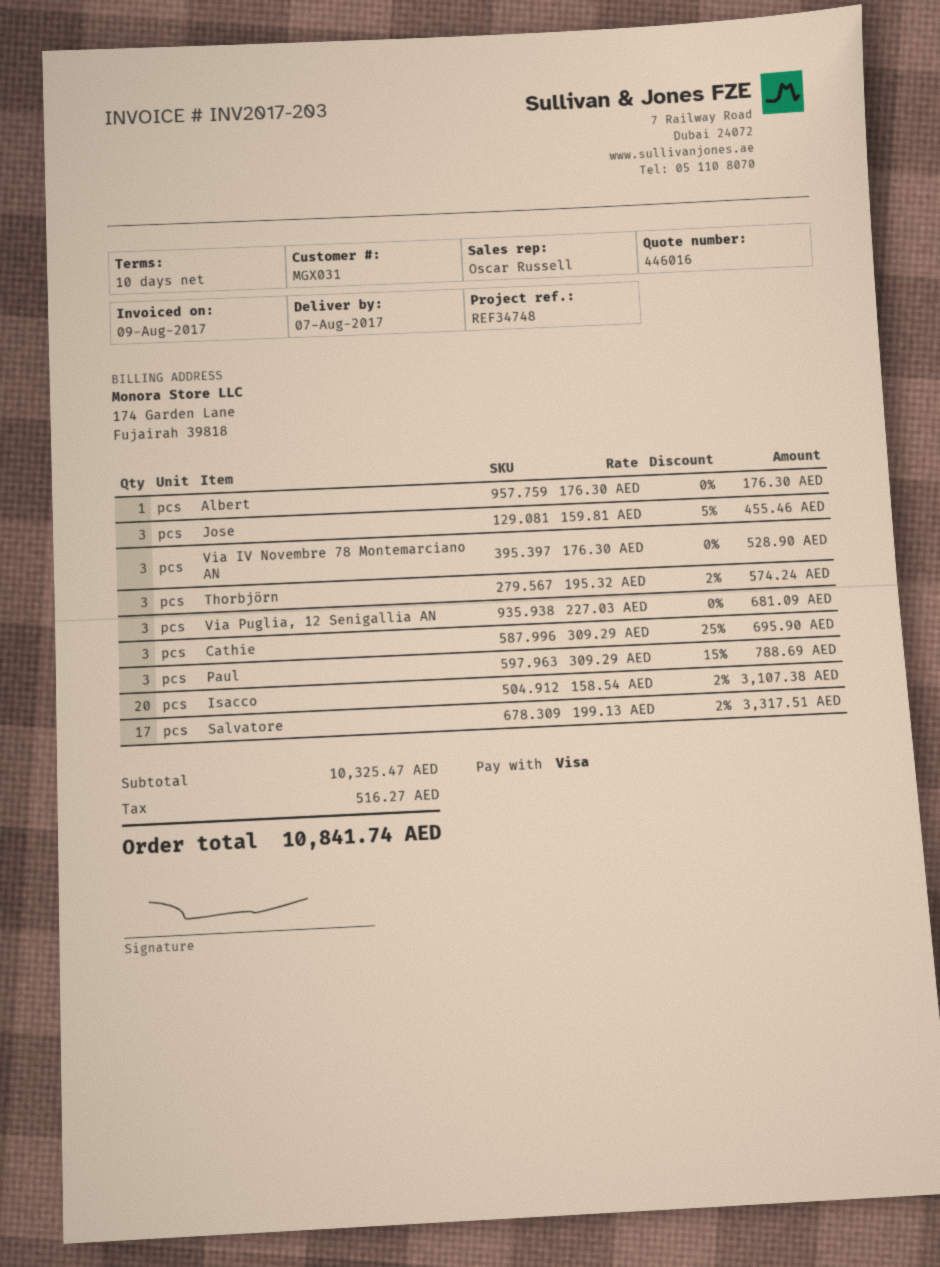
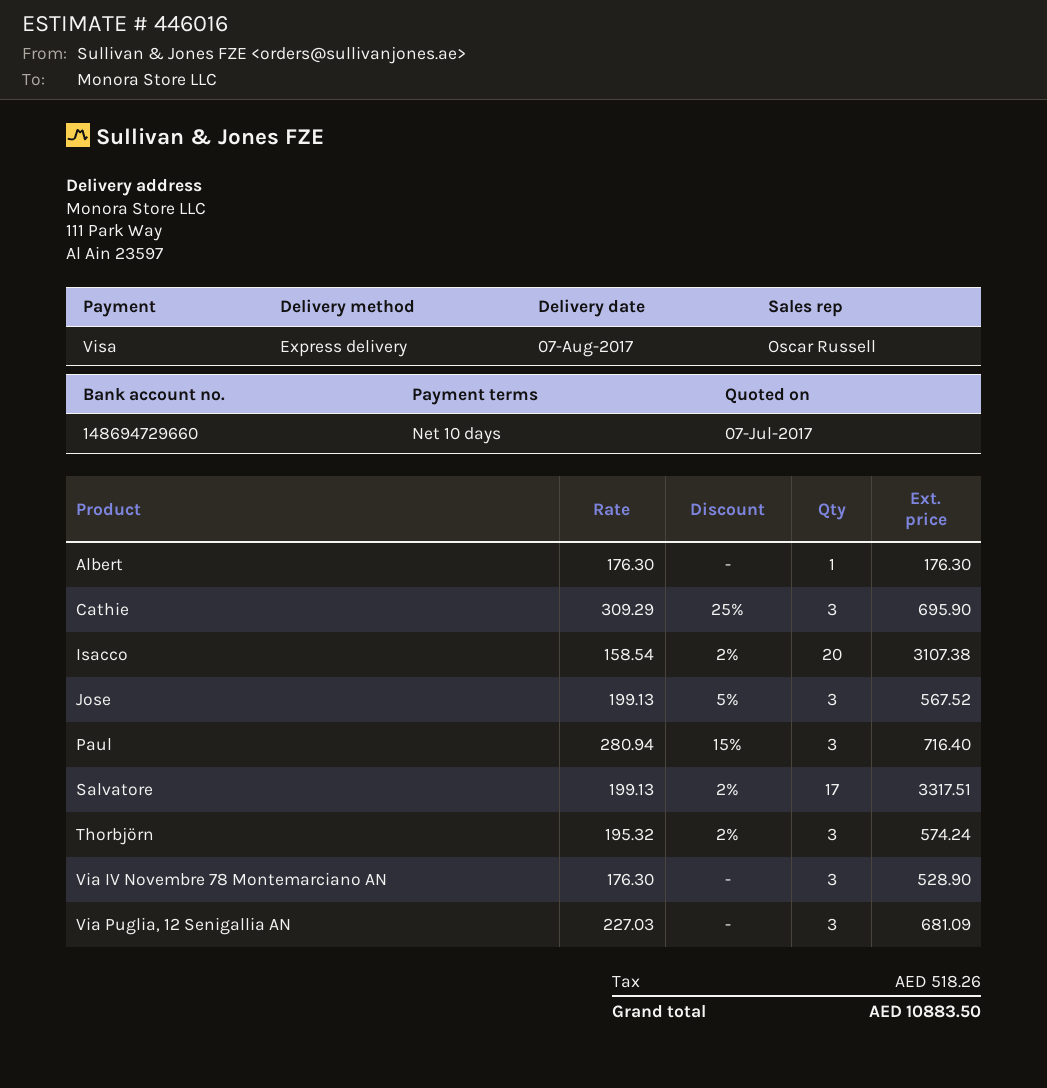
Jose: 3 x 159.81 - 5% = 455.46 -> 3 x 199.13 - 5% = 567.52
Paul: 3 x 309.29 - 15% = 788.69 -> 3 x 280.94 - 15% = 716.40
tax: 516.27 -> 518.26
total: 10841.74 -> 10883.50

